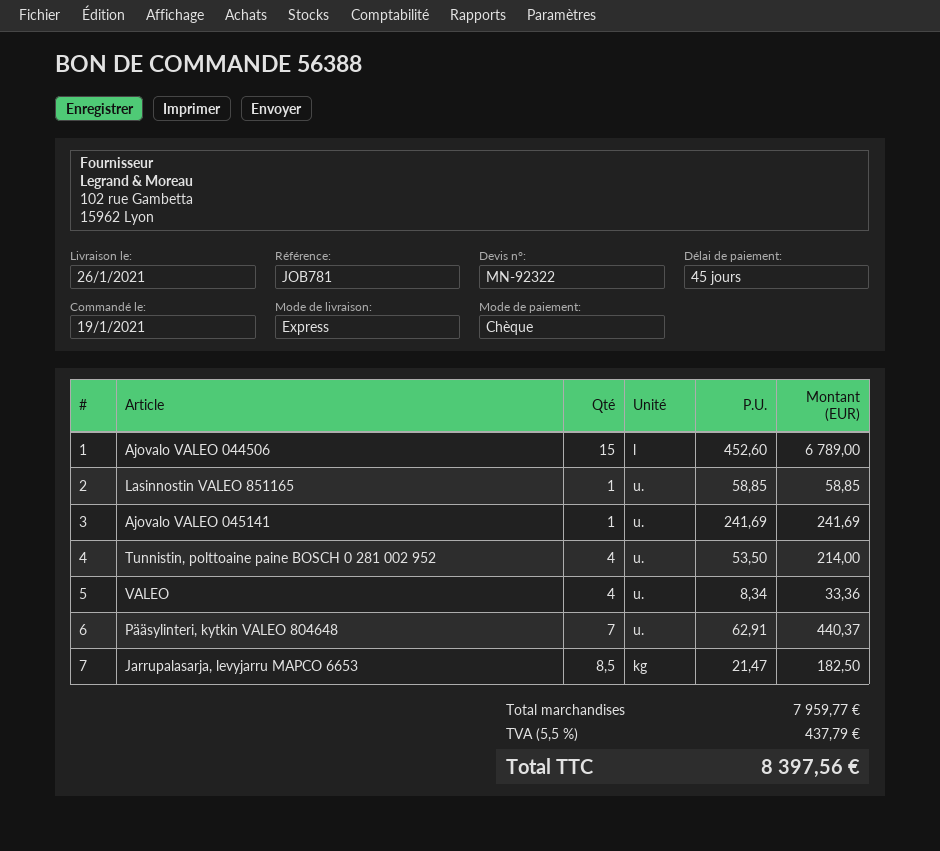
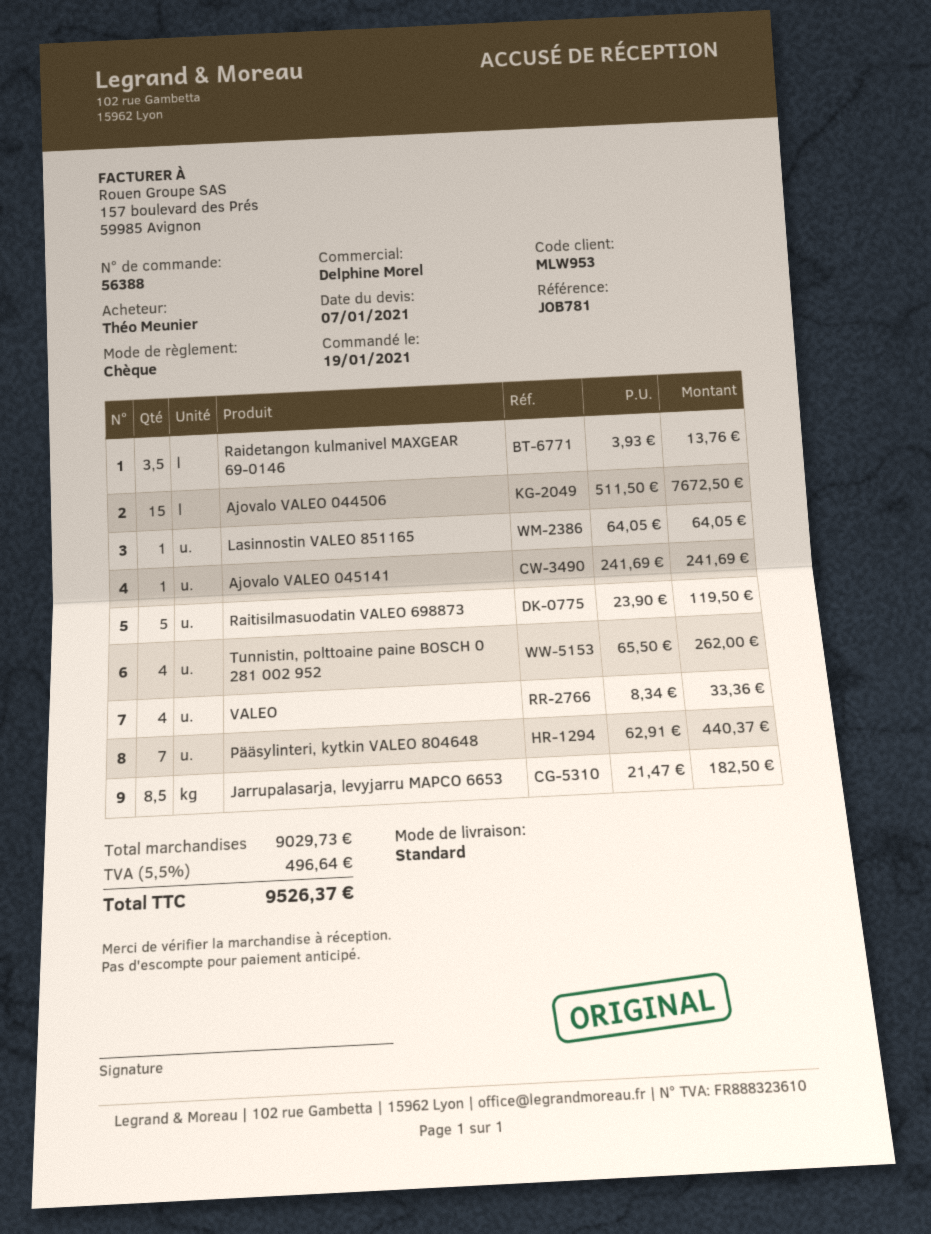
shipping method: express -> standard
Ajovalo VALEO 044506: 15 x 452.60 = 6789.00 -> 15 x 511.50 = 7672.50
Lasinnostin VALEO 851165: 1 x 58.85 = 58.85 -> 1 x 64.05 = 64.05
Tunnistin, polttoaine paine BOSCH 0 281 002 952: 4 x 53.50 = 214.00 -> 4 x 65.50 = 262.00
Raidetangon kulmanivel MAXGEAR 69-0146: none -> 3.5 x 3.93 = 13.76
Raitisilmasuodatin VALEO 698873: none -> 5 x 23.90 = 119.50
subtotal: 7959.77 -> 9029.73
tax: 5.5% = 437.79 -> 5.5% = 496.64
total: 8397.56 -> 9526.37

